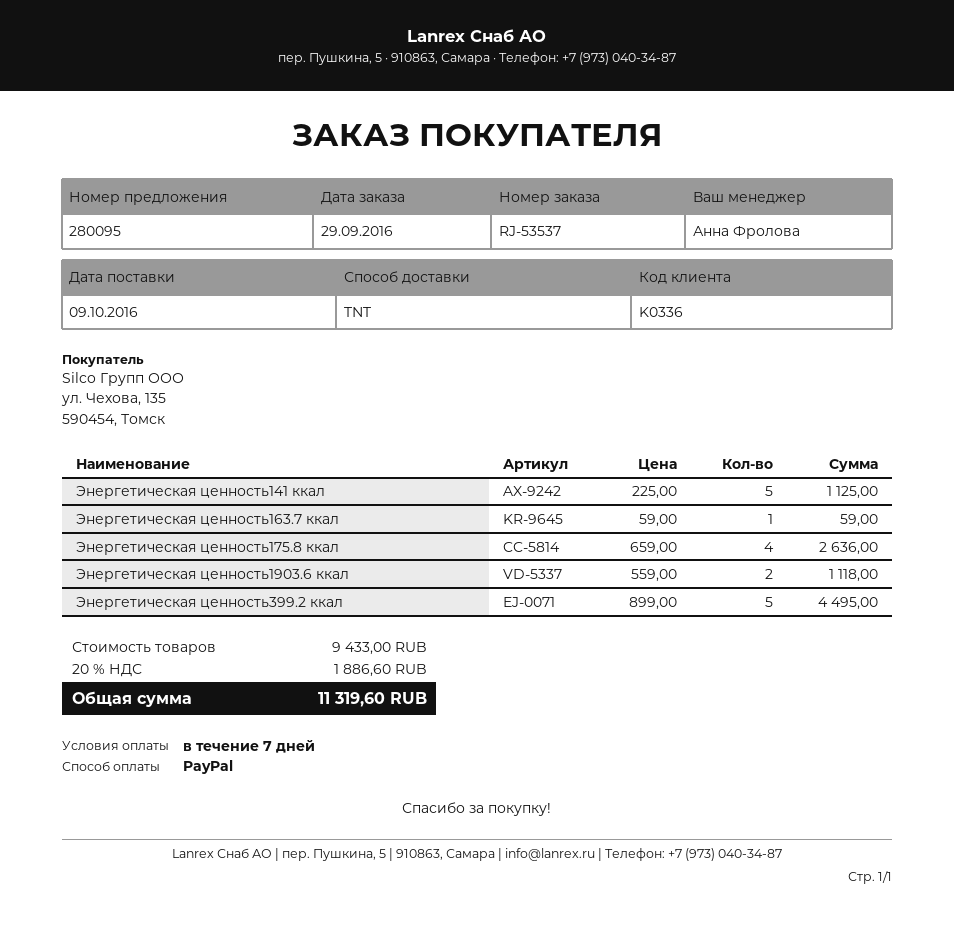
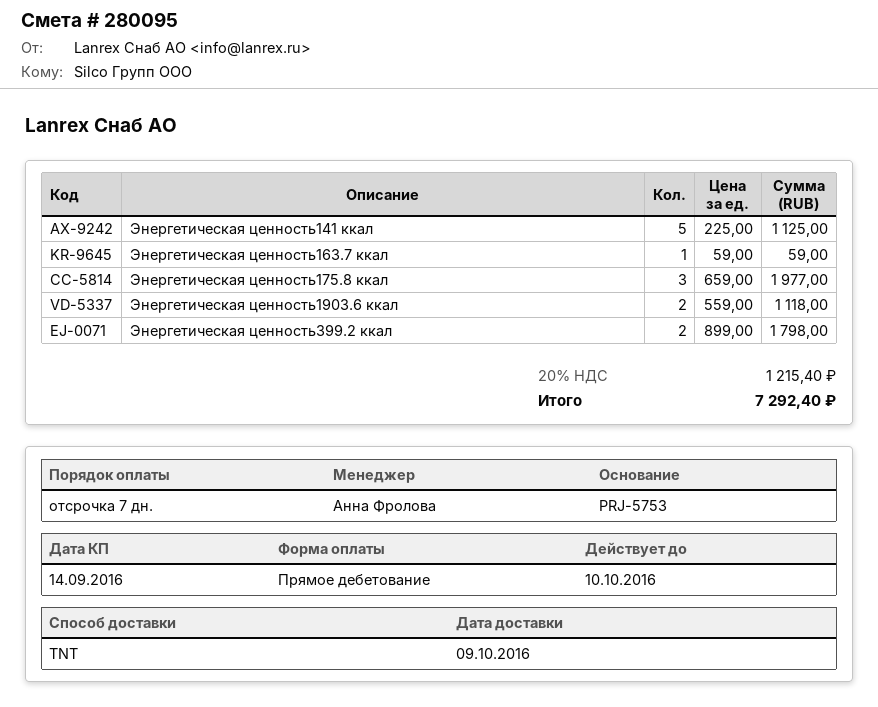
payment method: PayPal -> direct debit
Энергетическая ценность175.8 ккал: 4 x 659.00 = 2636.00 -> 3 x 659.00 = 1977.00
Энергетическая ценность399.2 ккал: 5 x 899.00 = 4495.00 -> 2 x 899.00 = 1798.00
tax: 20% = 1886.60 -> 20% = 1215.40
total: 11319.60 -> 7292.40

